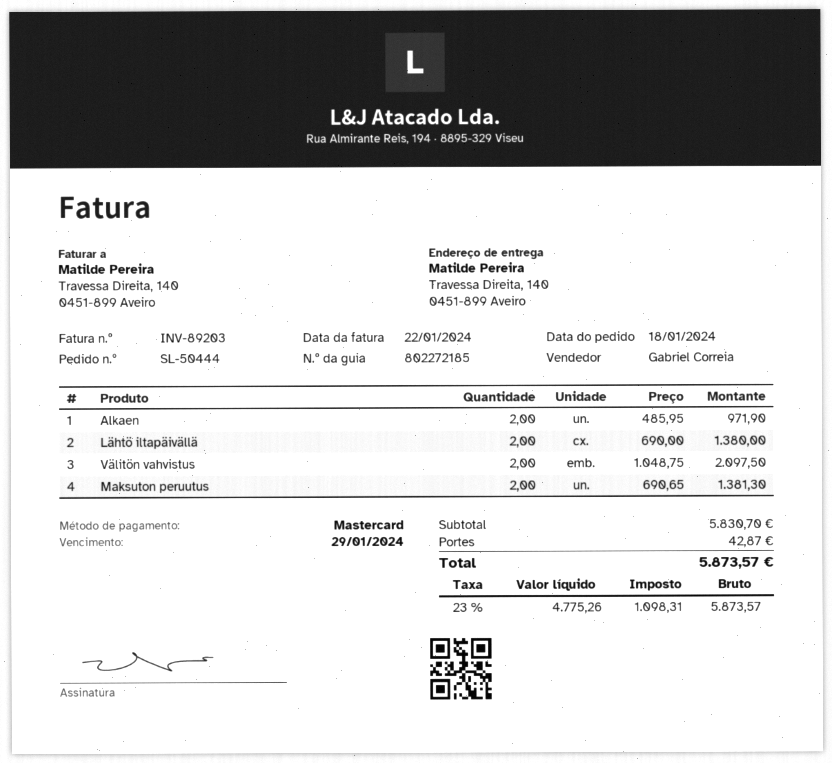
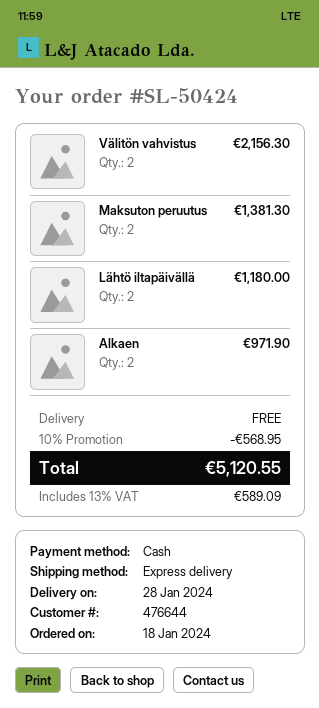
order number: SL-50444 -> SL-50424
payment method: Mastercard -> cash
Lähtö iltapäivällä: 2 for 1380.00 -> 2 for 1180.00
Välitön vahvistus: 2 for 2097.50 -> 2 for 2156.30
discount: none -> 10% = 568.95
shipping: 42.87 -> 0.00
tax: 23% = 1098.31 -> 13% = 589.09
total: 5873.57 -> 5120.55

